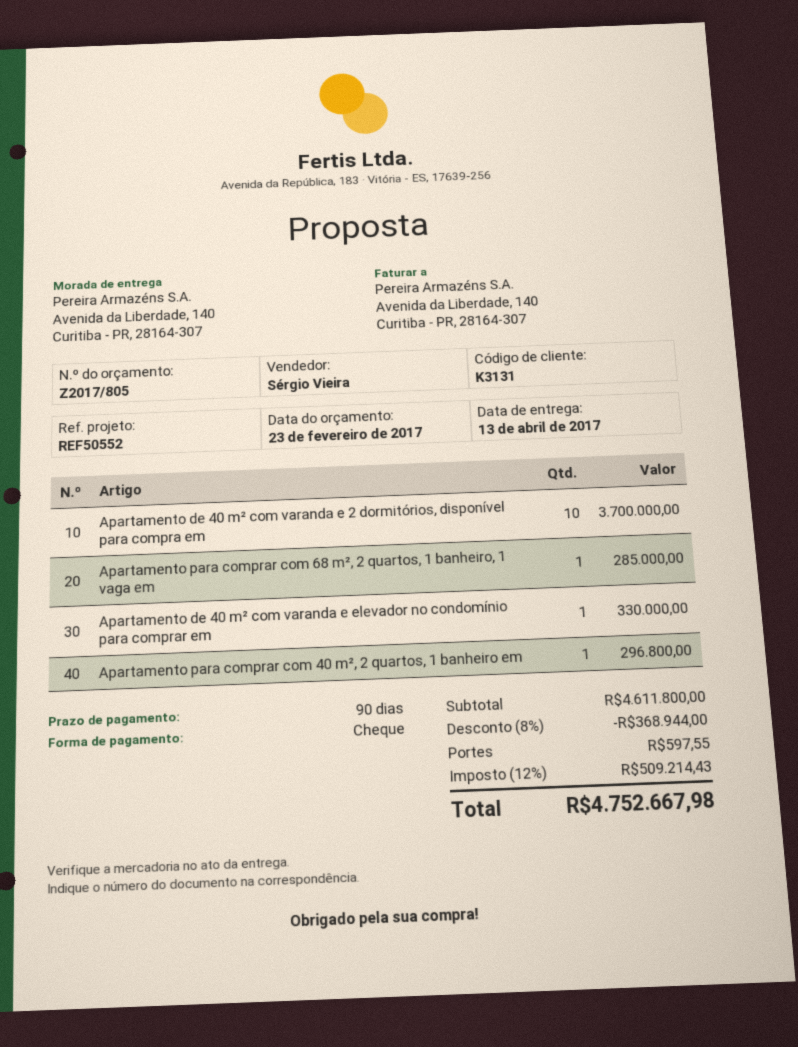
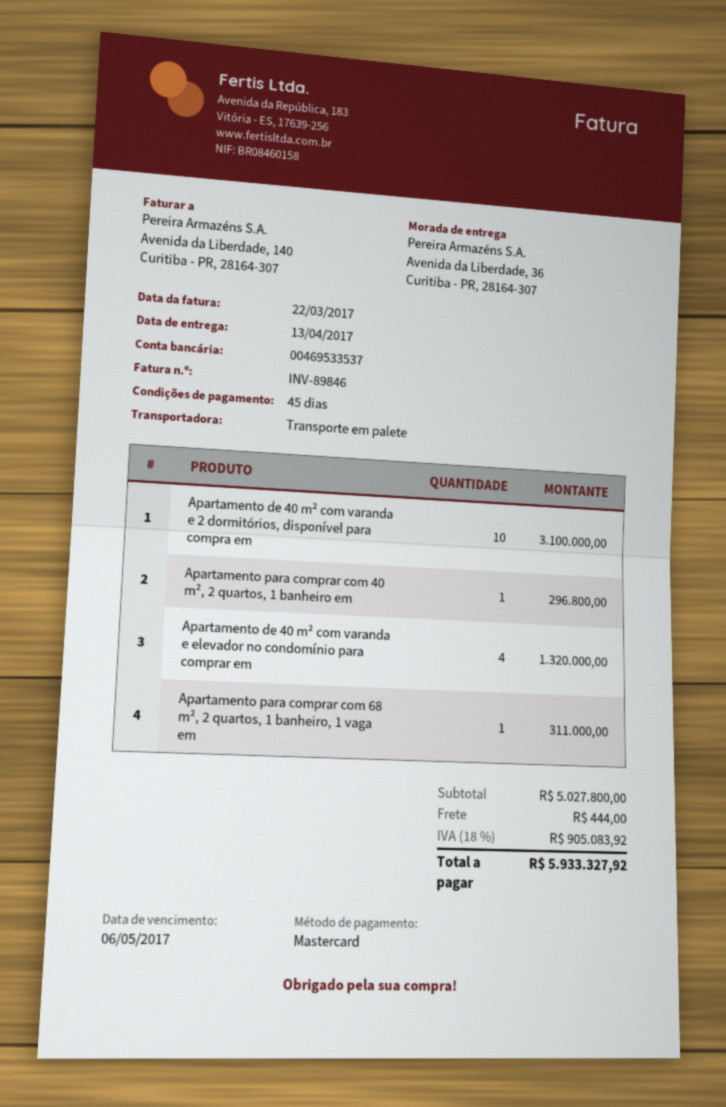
payment terms: 90 days -> 45 days
payment method: cheque -> Mastercard
ship to: Avenida da Liberdade, 140, Curitiba - PR, 28164-307 -> Avenida da Liberdade, 36, Curitiba - PR, 28164-307
Apartamento de 40 m² com varanda e 2 dormitórios, disponível para compra em: 10 for 3700000.00 -> 10 for 3100000.00
Apartamento para comprar com 68 m², 2 quartos, 1 banheiro, 1 vaga em: 1 for 285000.00 -> 1 for 311000.00
Apartamento de 40 m² com varanda e elevador no condomínio para comprar em: 1 for 330000.00 -> 4 for 1320000.00
subtotal: 4611800.00 -> 5027800.00
discount: 8% = 368944.00 -> none
shipping: 597.55 -> 444.00
tax: 12% = 509214.43 -> 18% = 905083.92
total: 4752667.98 -> 5933327.92

